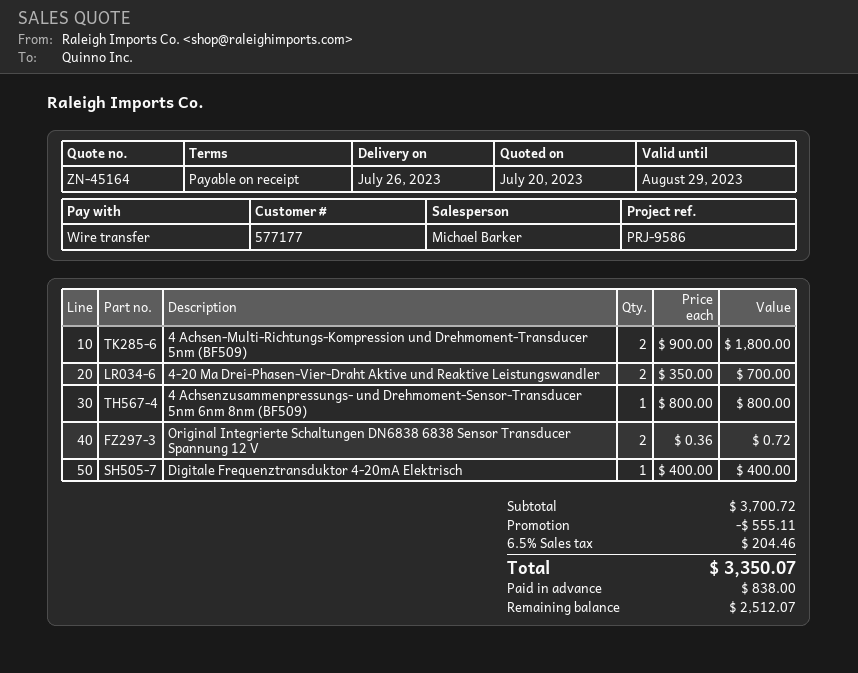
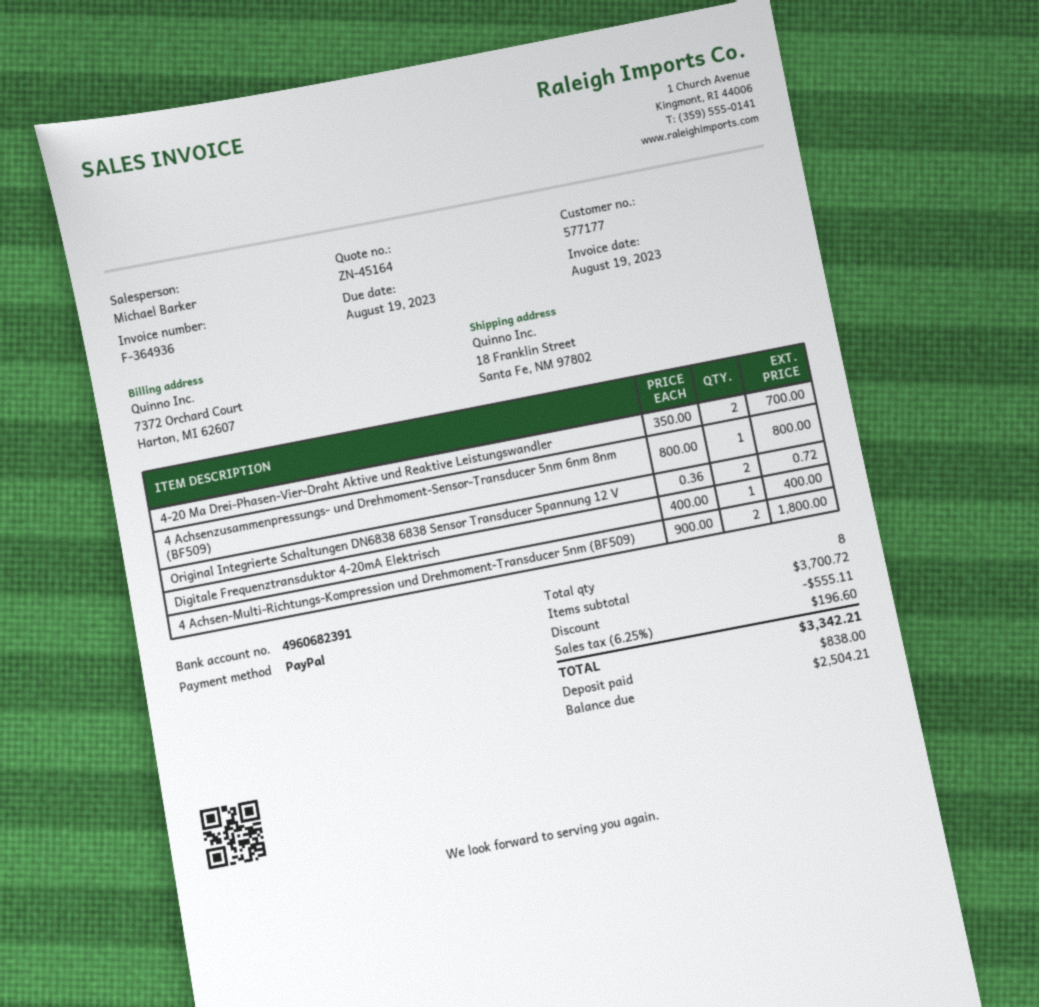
payment method: bank transfer -> PayPal
tax: 6.5% = 204.46 -> 6.25% = 196.60
total: 3350.07 -> 3342.21
balance: 2512.07 -> 2504.21

